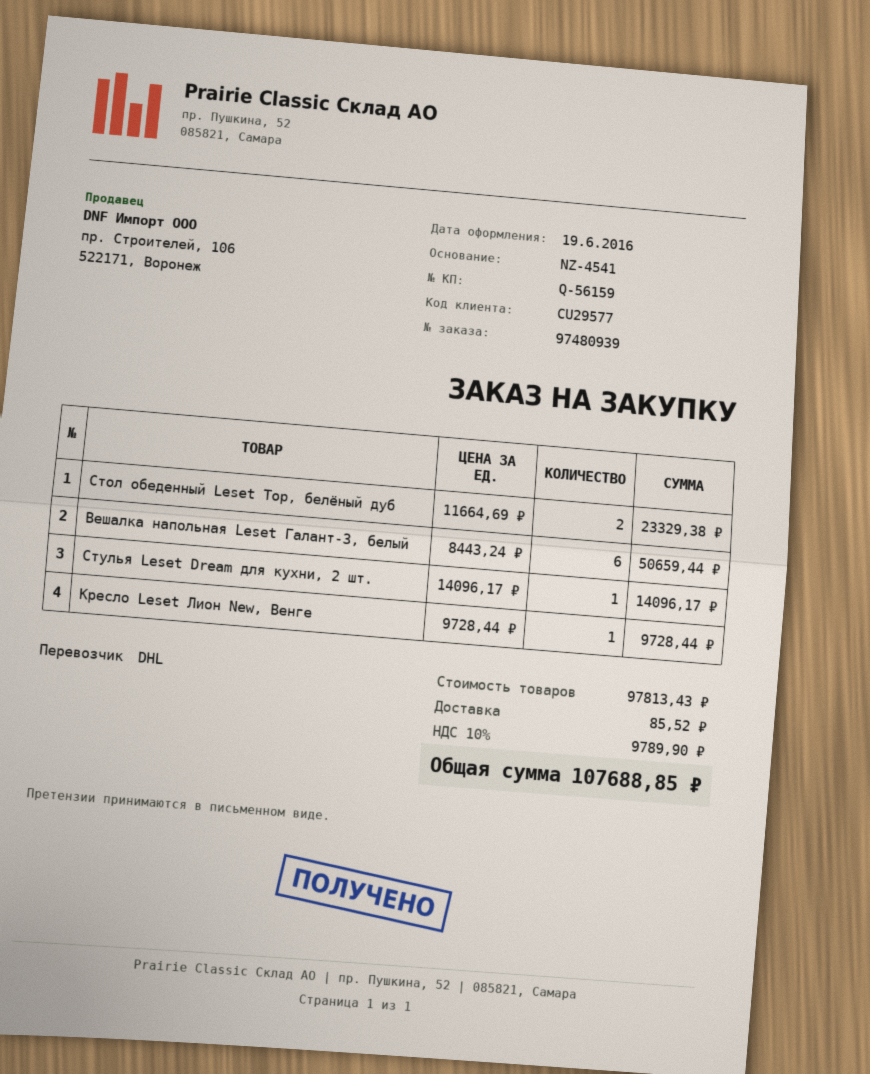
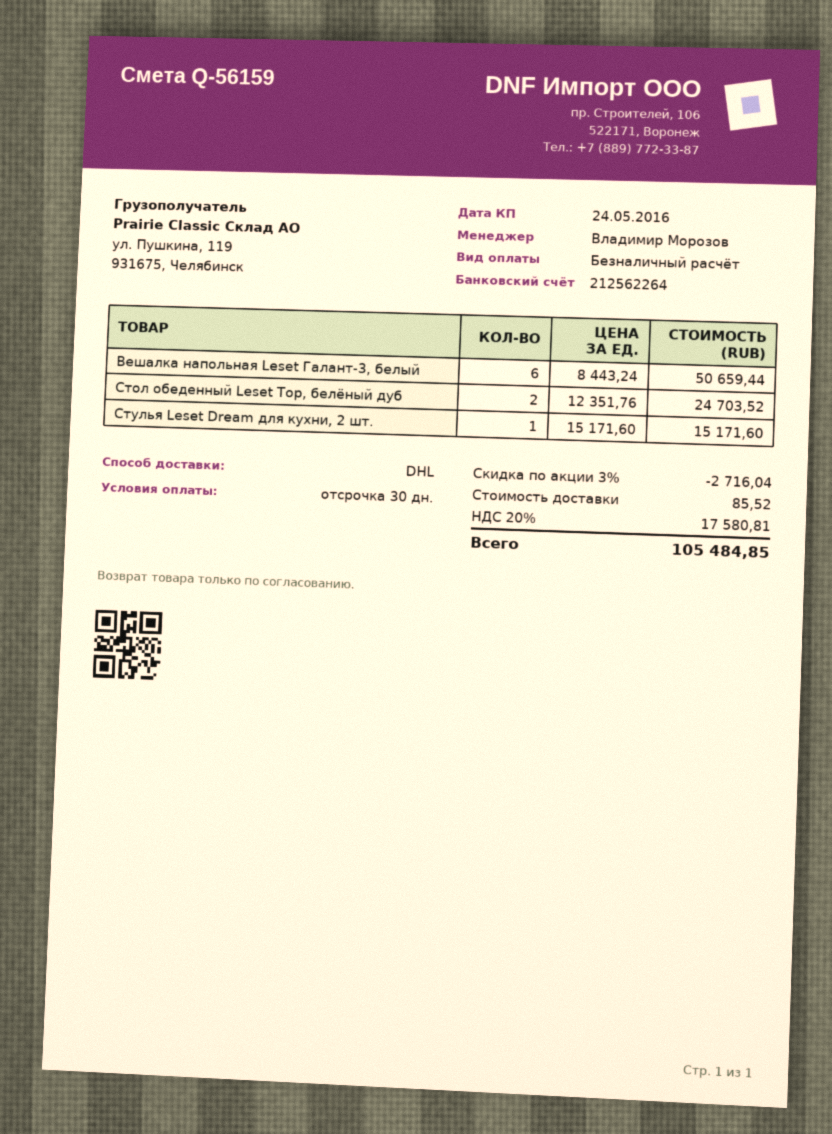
Стол обеденный Leset Тор, белёный дуб: 2 x 11664.69 = 23329.38 -> 2 x 12351.76 = 24703.52
Стулья Leset Dream для кухни, 2 шт.: 1 x 14096.17 = 14096.17 -> 1 x 15171.60 = 15171.60
Кресло Leset Лион New, Венге: 1 x 9728.44 = 9728.44 -> none
discount: none -> 3% = 2716.04
tax: 10% = 9789.90 -> 20% = 17580.81
total: 107688.85 -> 105484.85

